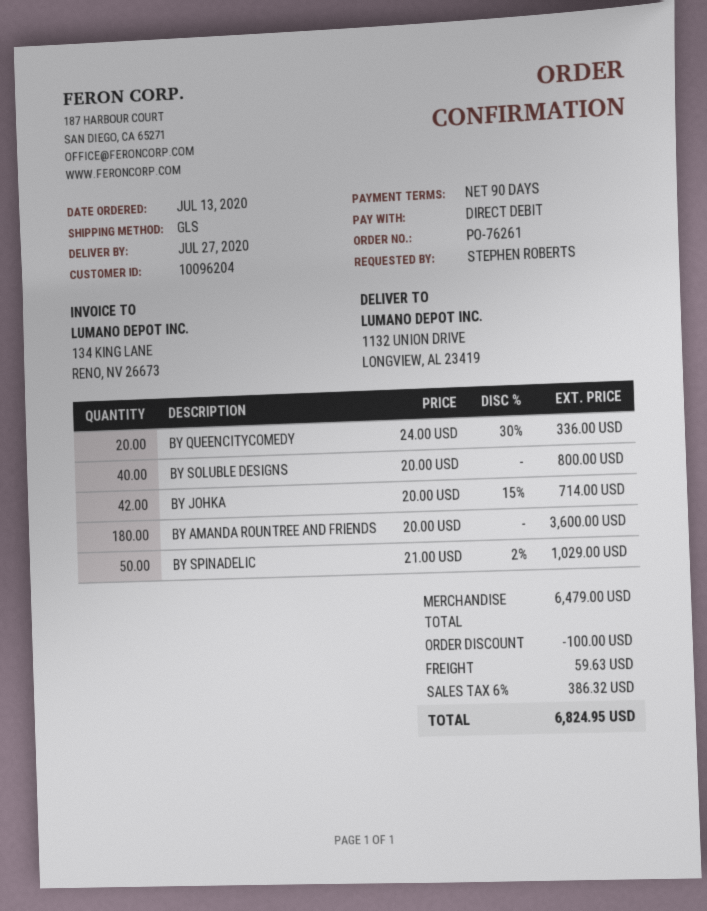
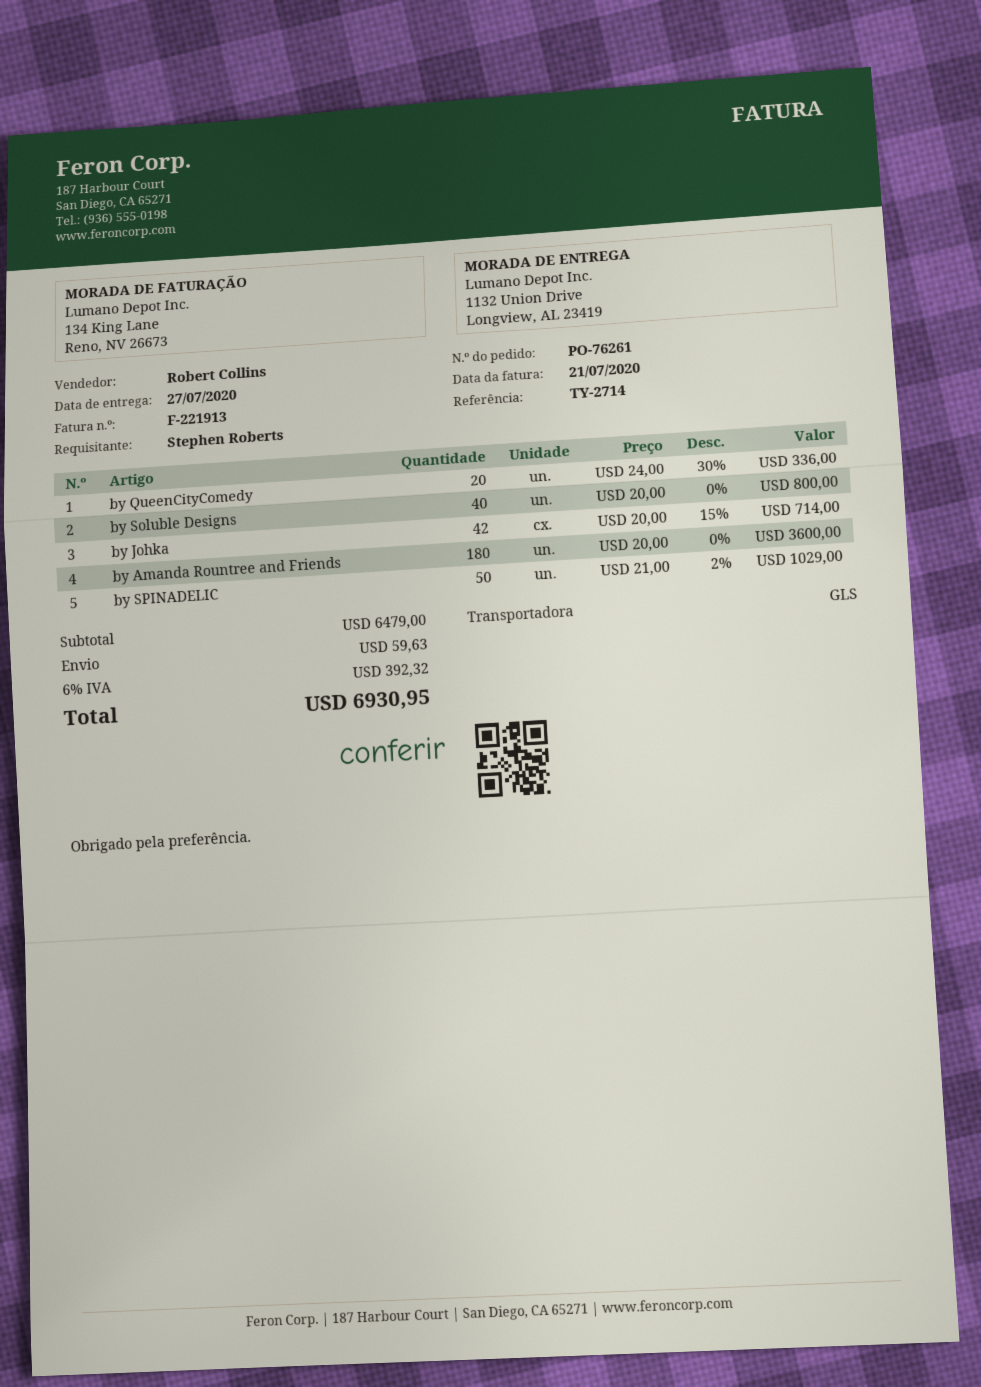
discount: 100.00 -> none
tax: 6% = 386.32 -> 6% = 392.32
total: 6824.95 -> 6930.95

